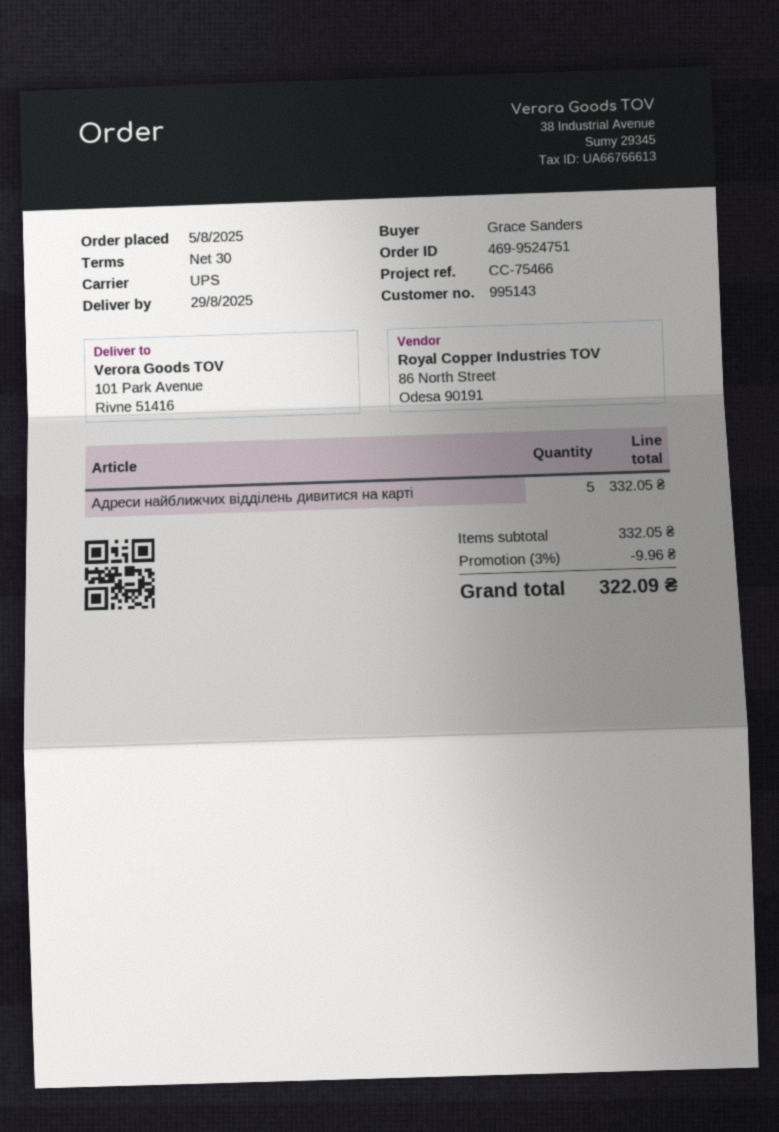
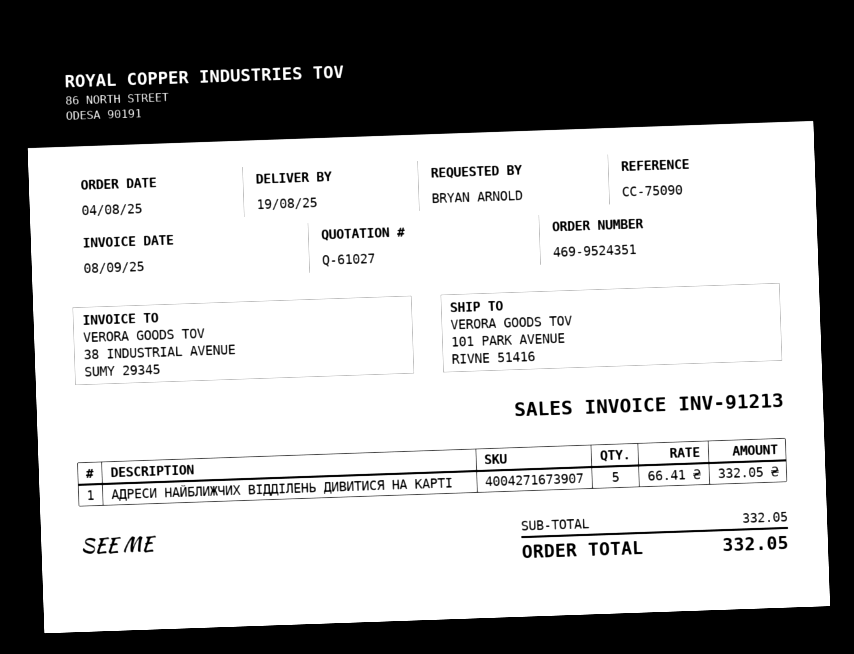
order number: 469-9524751 -> 469-9524351
order date: 2025-08-05 -> 2025-08-04
delivery date: 2025-08-29 -> 2025-08-19
reference: CC-75466 -> CC-75090
ordered by: Grace Sanders -> BRYAN ARNOLD
discount: 3% = 9.96 -> none
total: 322.09 -> 332.05

